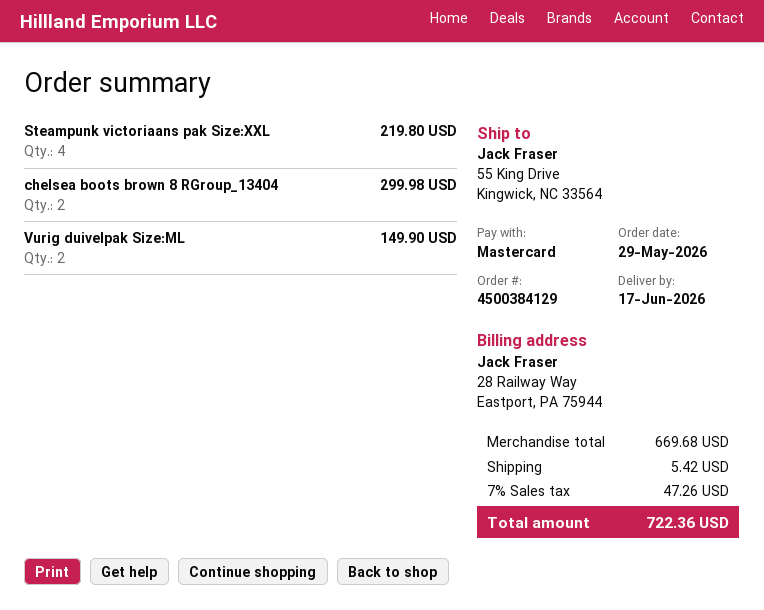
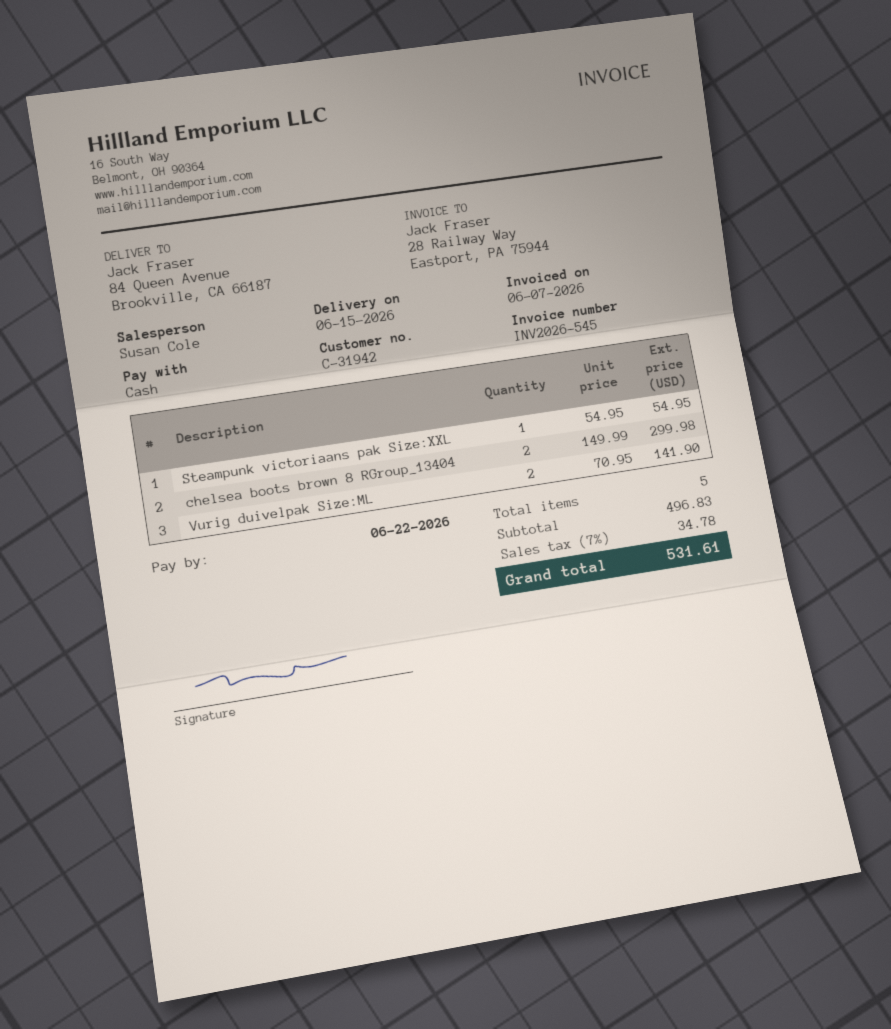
delivery date: 2026-06-17 -> 2026-06-15
payment method: Mastercard -> cash
ship to: 55 King Drive, Kingwick, NC 33564 -> 84 Queen Avenue, Brookville, CA 66187
Steampunk victoriaans pak Size:XXL: 4 for 219.80 -> 1 for 54.95
Vurig duivelpak Size:ML: 2 for 149.90 -> 2 for 141.90
subtotal: 669.68 -> 496.83
shipping: 5.42 -> none
tax: 7% = 47.26 -> 7% = 34.78
total: 722.36 -> 531.61

